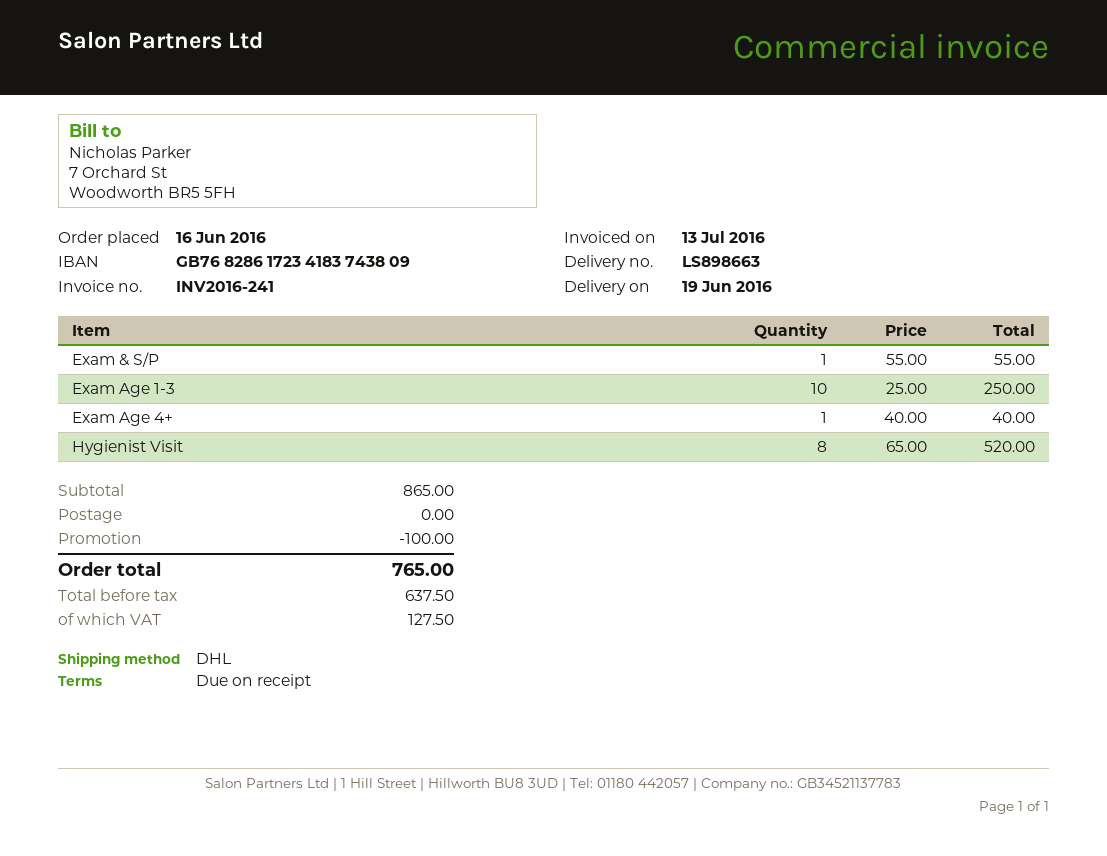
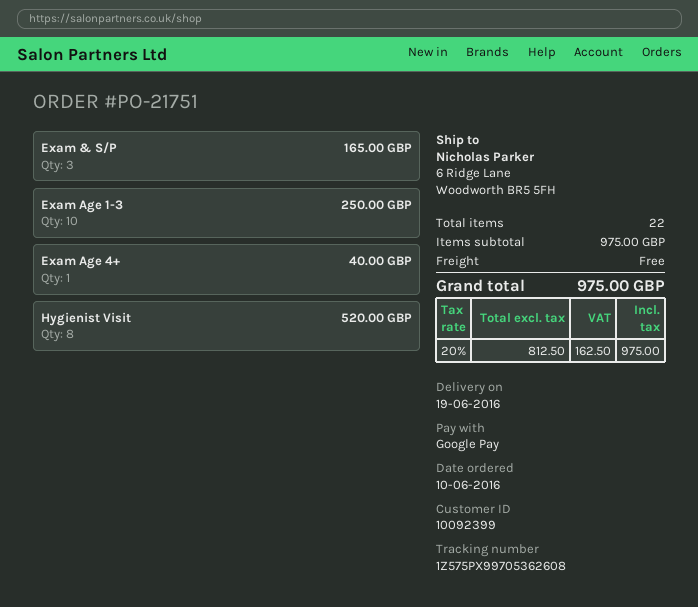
order date: 2016-06-16 -> 2016-06-10
Exam & S/P: 1 for 55.00 -> 3 for 165.00
subtotal: 865.00 -> 975.00
discount: 100.00 -> none
net: 637.50 -> 812.50
tax: 127.50 -> 162.50
total: 765.00 -> 975.00

